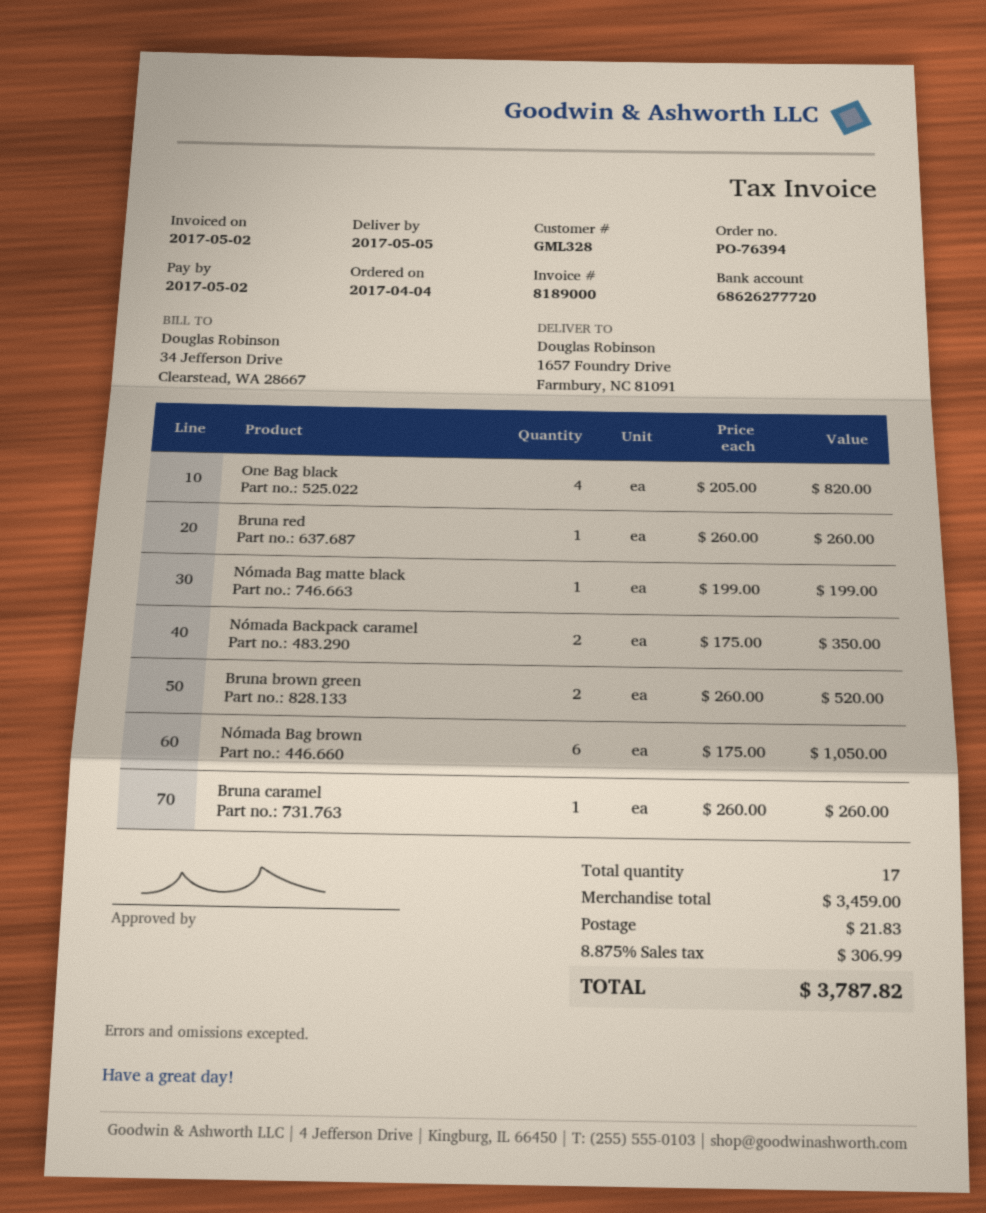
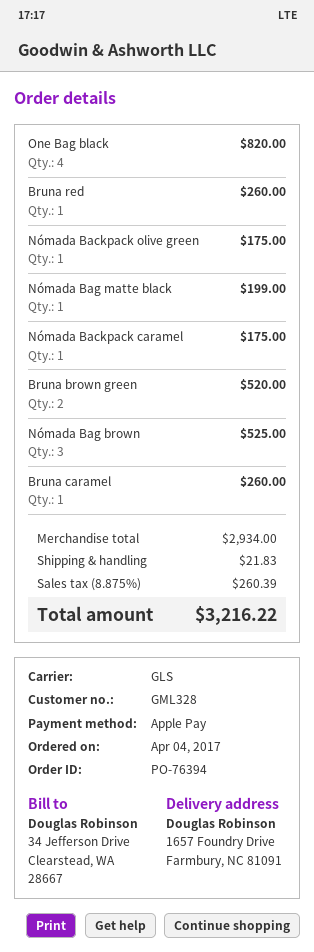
Nómada Backpack caramel: 2 for 350.00 -> 1 for 175.00
Nómada Bag brown: 6 for 1050.00 -> 3 for 525.00
Nómada Backpack olive green: none -> 1 for 175.00
subtotal: 3459.00 -> 2934.00
tax: 8.875% = 306.99 -> 8.875% = 260.39
total: 3787.82 -> 3216.22

